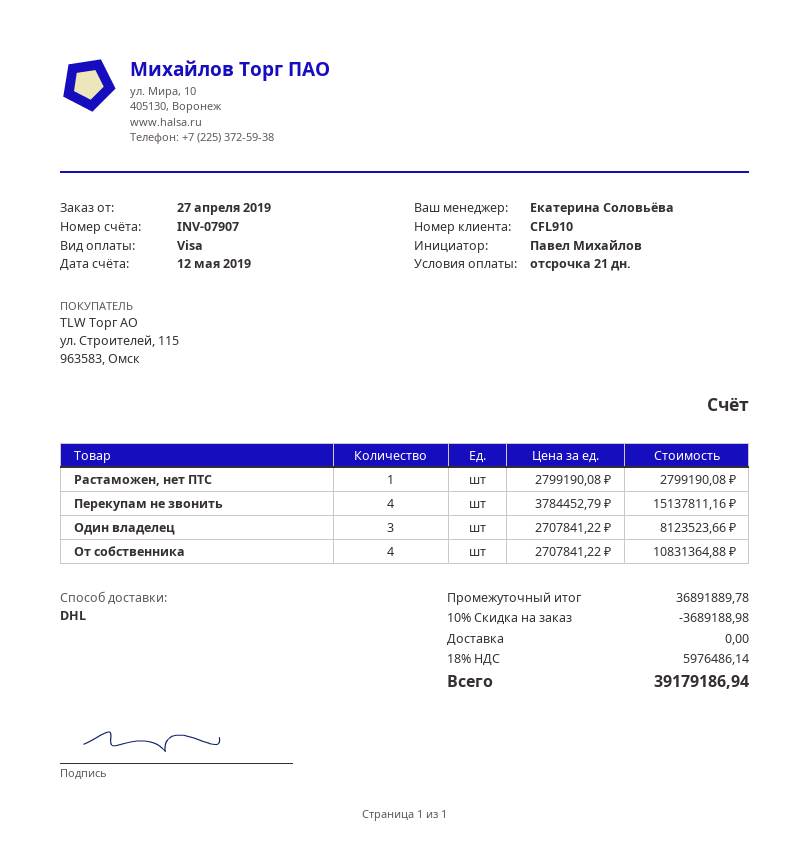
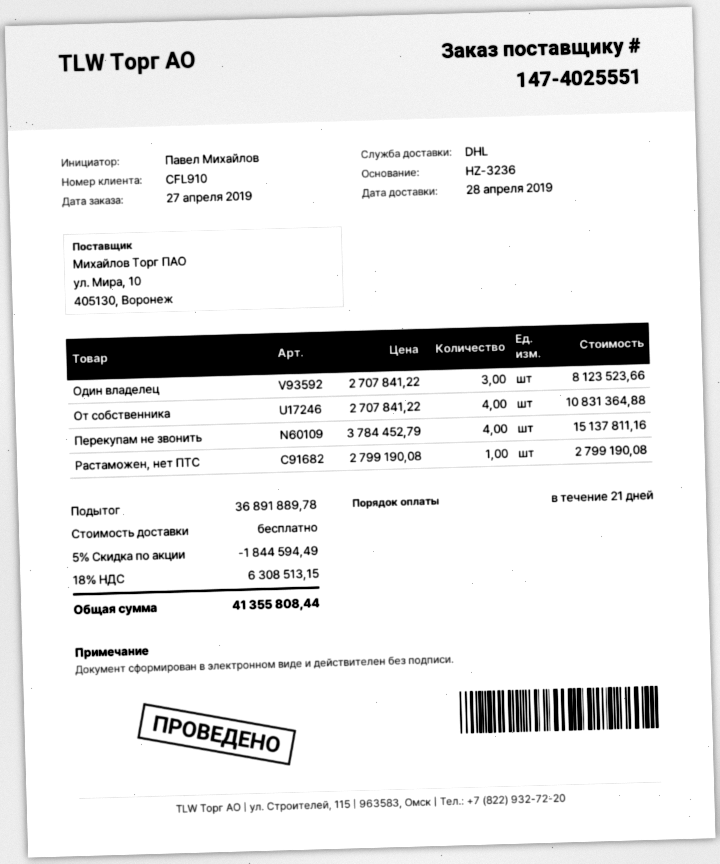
discount: 10% = 3689188.98 -> 5% = 1844594.49
tax: 18% = 5976486.14 -> 18% = 6308513.15
total: 39179186.94 -> 41355808.44

